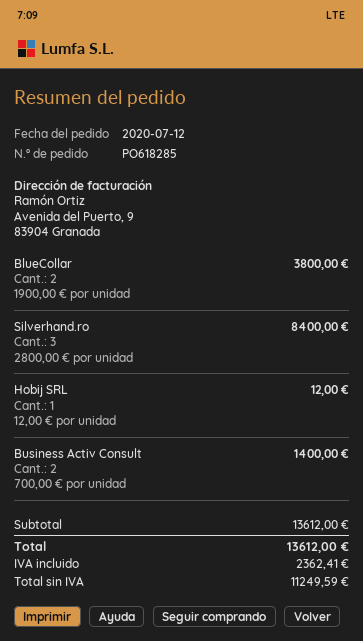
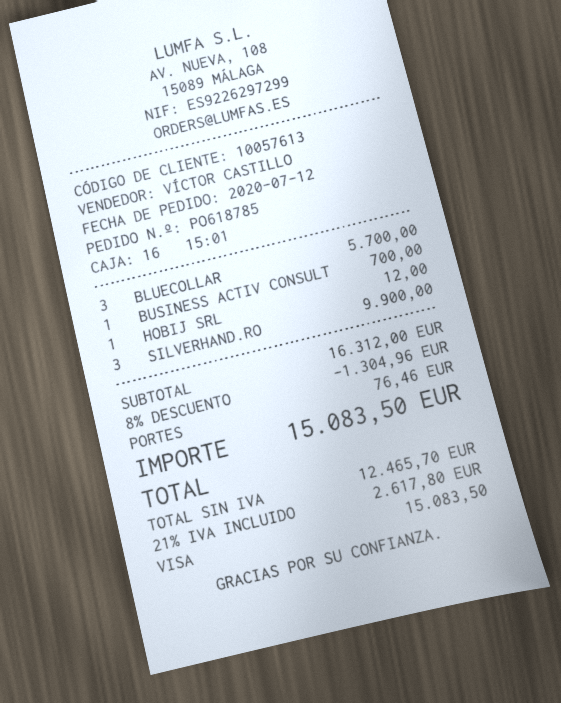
order number: PO618285 -> PO618785
BlueCollar: 2 for 3800.00 -> 3 for 5700.00
Silverhand.ro: 3 for 8400.00 -> 3 for 9900.00
Business Activ Consult: 2 for 1400.00 -> 1 for 700.00
subtotal: 13612.00 -> 16312.00
discount: none -> 8% = 1304.96
shipping: none -> 76.46
net: 11249.59 -> 12465.70
tax: 2362.41 -> 2617.80
total: 13612.00 -> 15083.50

